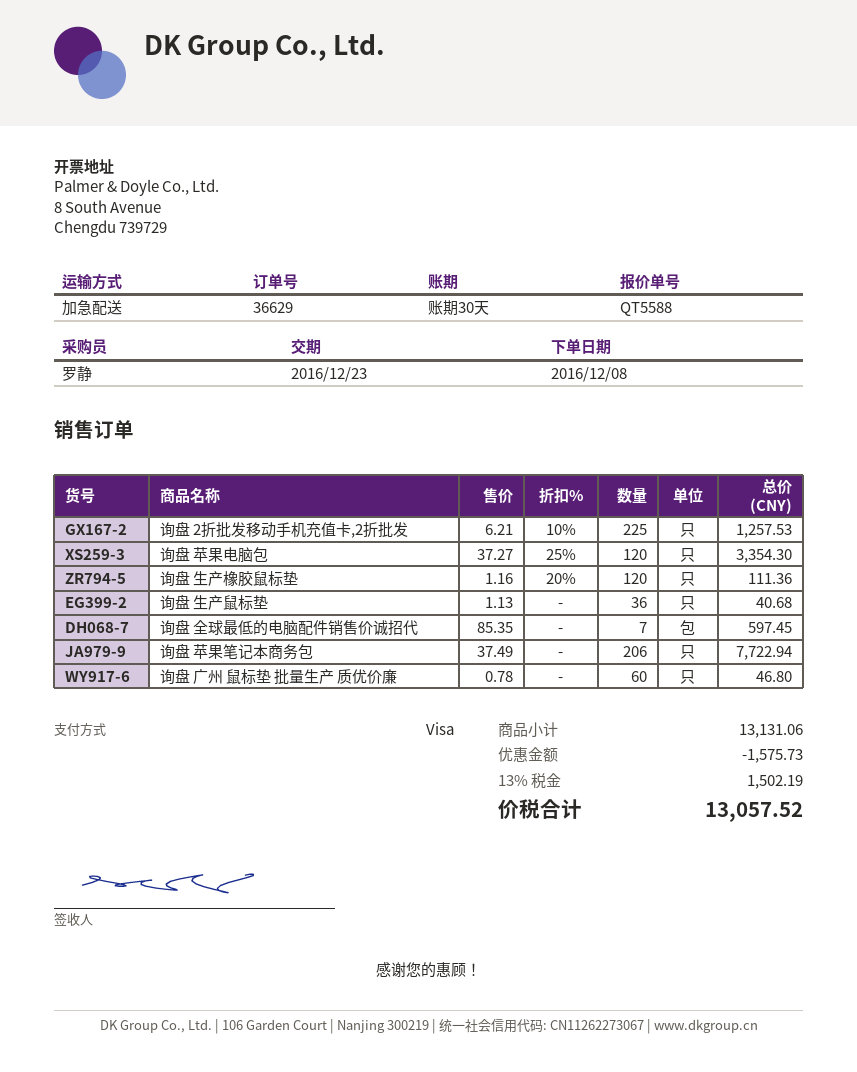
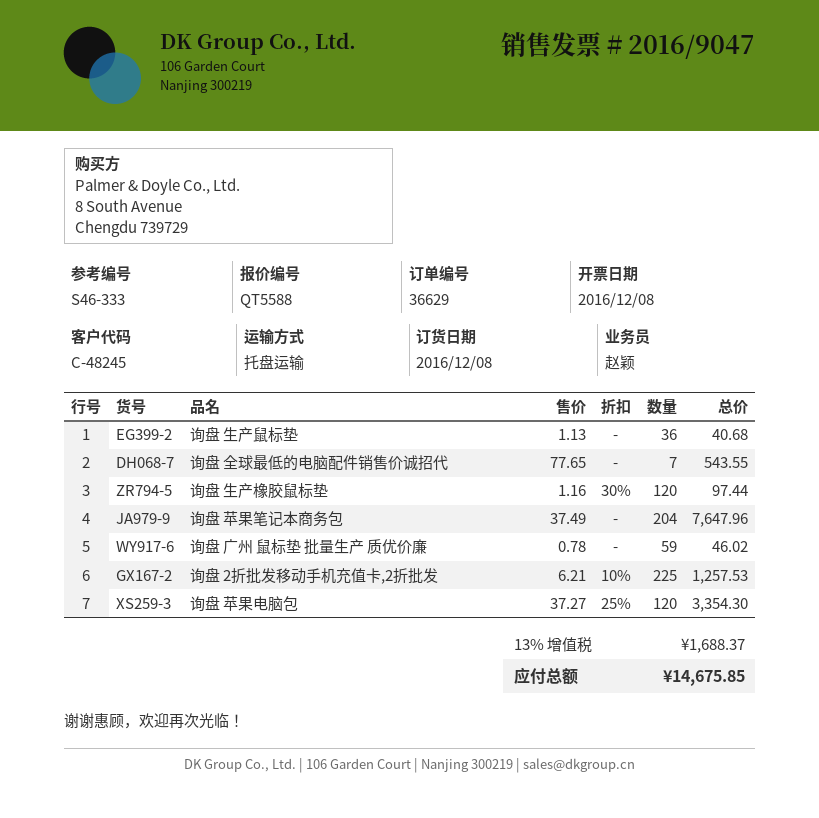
shipping method: express -> pallet freight
询盘 生产橡胶鼠标垫: 120 x 1.16 - 20% = 111.36 -> 120 x 1.16 - 30% = 97.44
询盘 全球最低的电脑配件销售价诚招代: 7 x 85.35 = 597.45 -> 7 x 77.65 = 543.55
询盘 苹果笔记本商务包: 206 x 37.49 = 7722.94 -> 204 x 37.49 = 7647.96
询盘 广州 鼠标垫 批量生产 质优价廉: 60 x 0.78 = 46.80 -> 59 x 0.78 = 46.02
discount: 1575.73 -> none
tax: 13% = 1502.19 -> 13% = 1688.37
total: 13057.52 -> 14675.85

